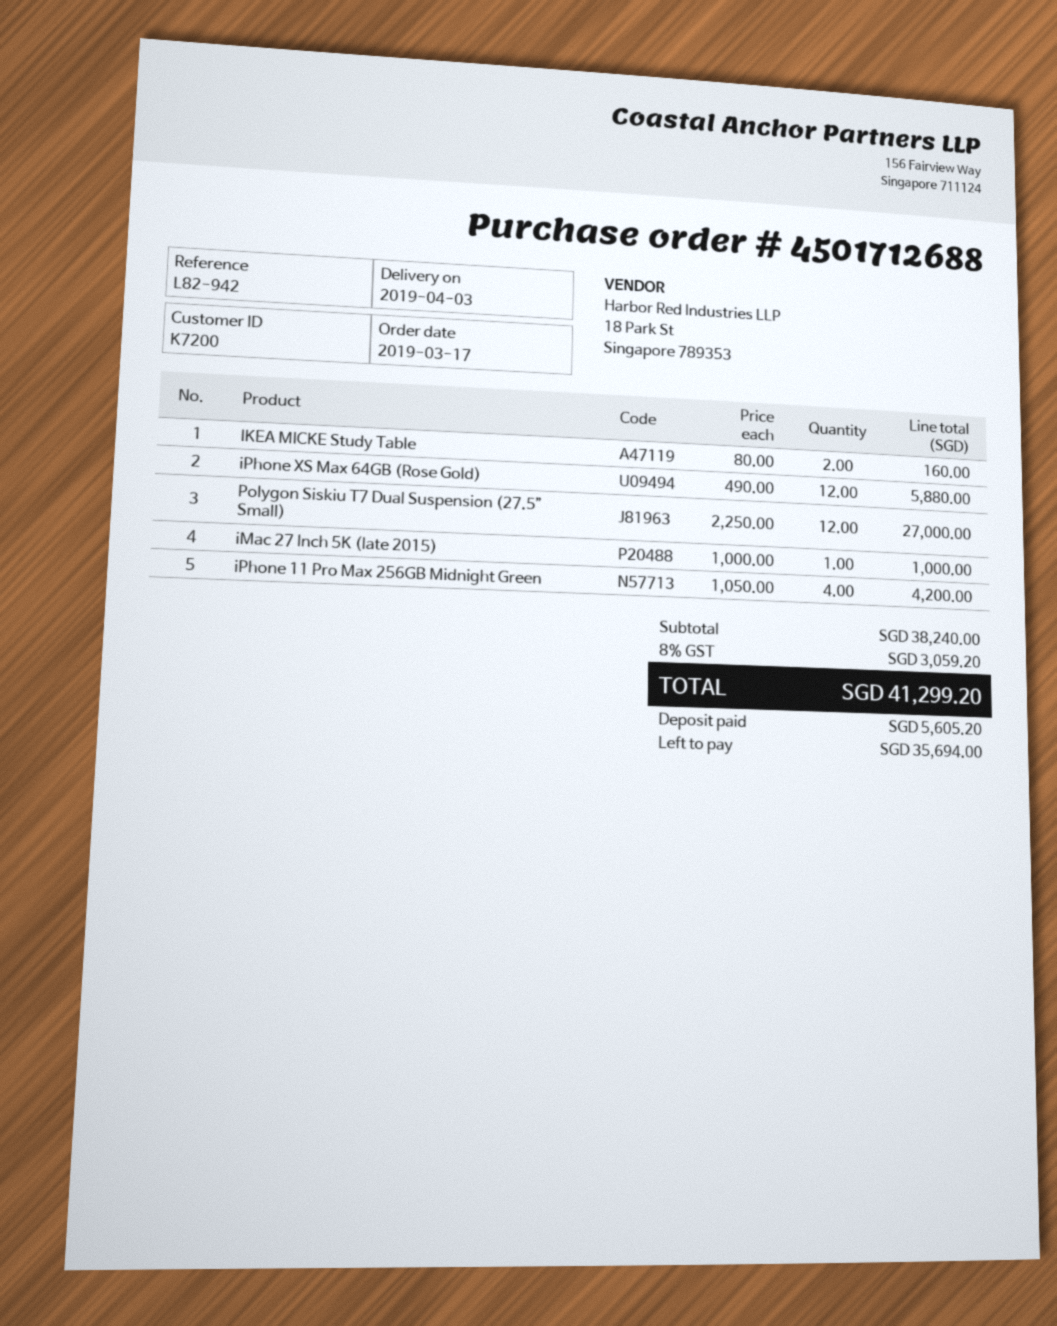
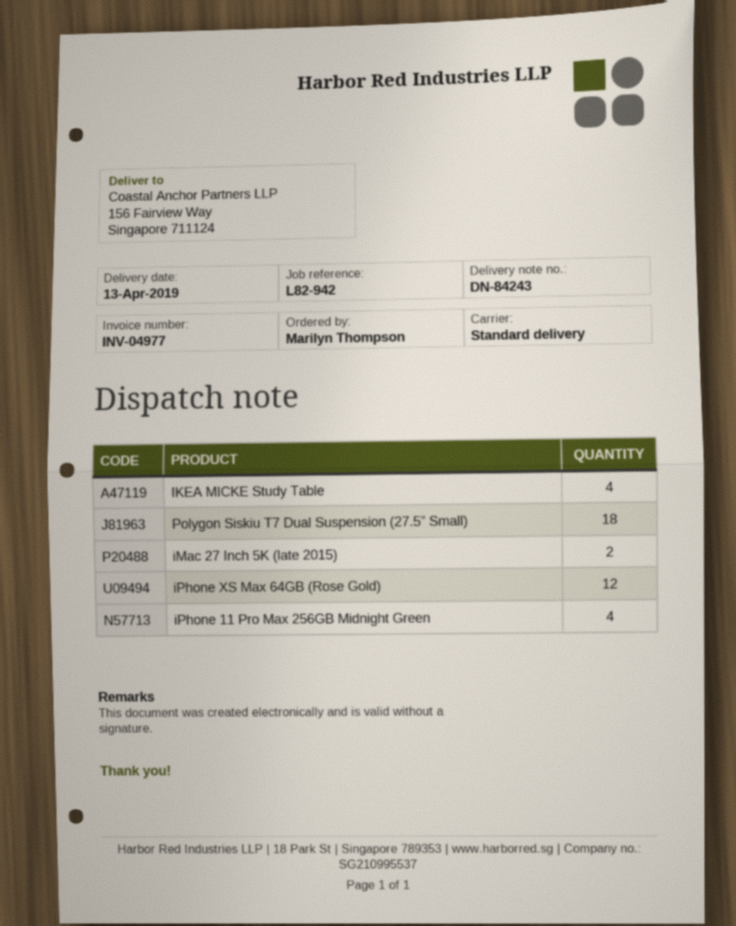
delivery date: 2019-04-03 -> 2019-04-13
IKEA MICKE Study Table: 2 -> 4
Polygon Siskiu T7 Dual Suspension (27.5” Small): 12 -> 18
iMac 27 Inch 5K (late 2015): 1 -> 2

